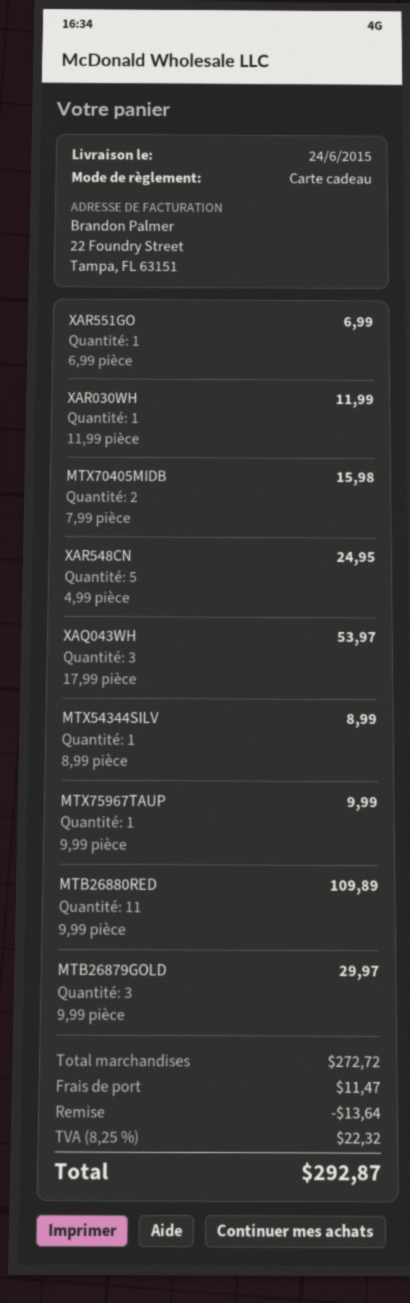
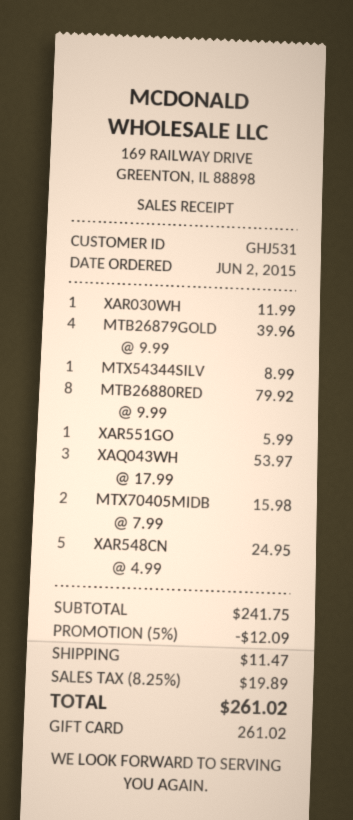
XAR551GO: 1 x 6.99 = 6.99 -> 1 x 5.99 = 5.99
MTX75967TAUP: 1 x 9.99 = 9.99 -> none
MTB26880RED: 11 x 9.99 = 109.89 -> 8 x 9.99 = 79.92
MTB26879GOLD: 3 x 9.99 = 29.97 -> 4 x 9.99 = 39.96
subtotal: 272.72 -> 241.75
discount: 13.64 -> 12.09
tax: 8.25% = 22.32 -> 8.25% = 19.89
total: 292.87 -> 261.02

